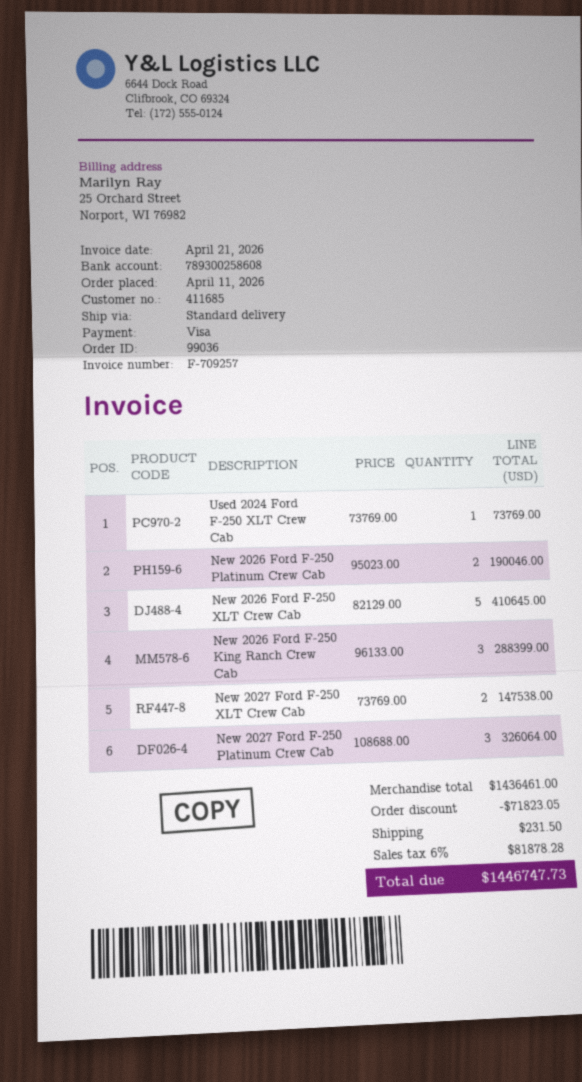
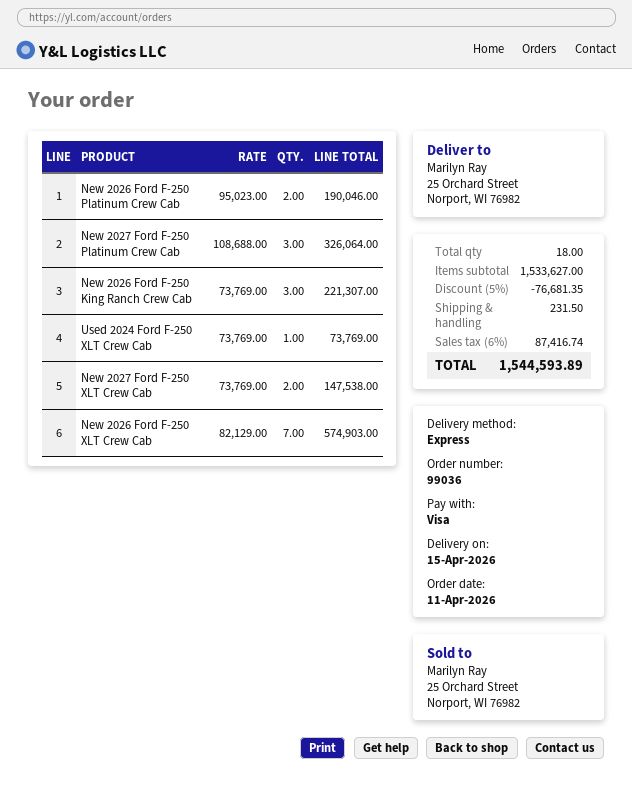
shipping method: standard -> express
New 2026 Ford F-250 XLT Crew Cab: 5 x 82129.00 = 410645.00 -> 7 x 82129.00 = 574903.00
New 2026 Ford F-250 King Ranch Crew Cab: 3 x 96133.00 = 288399.00 -> 3 x 73769.00 = 221307.00
subtotal: 1436461.00 -> 1533627.00
discount: 71823.05 -> 76681.35
tax: 6% = 81878.28 -> 6% = 87416.74
total: 1446747.73 -> 1544593.89

